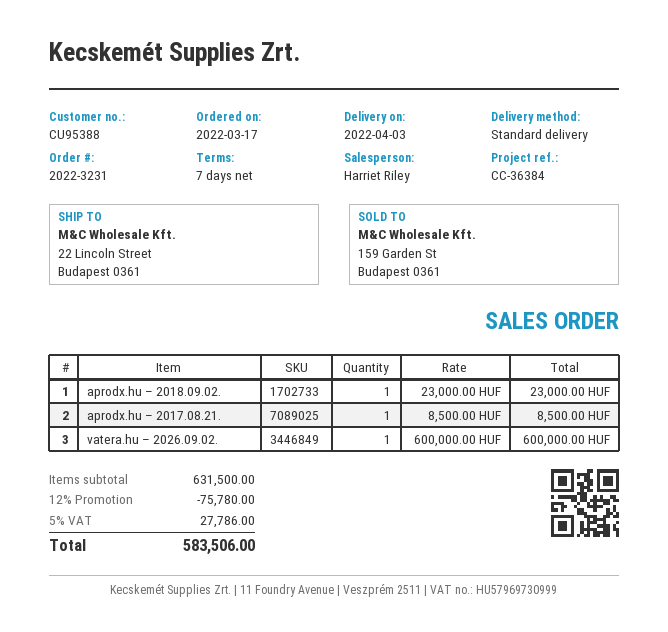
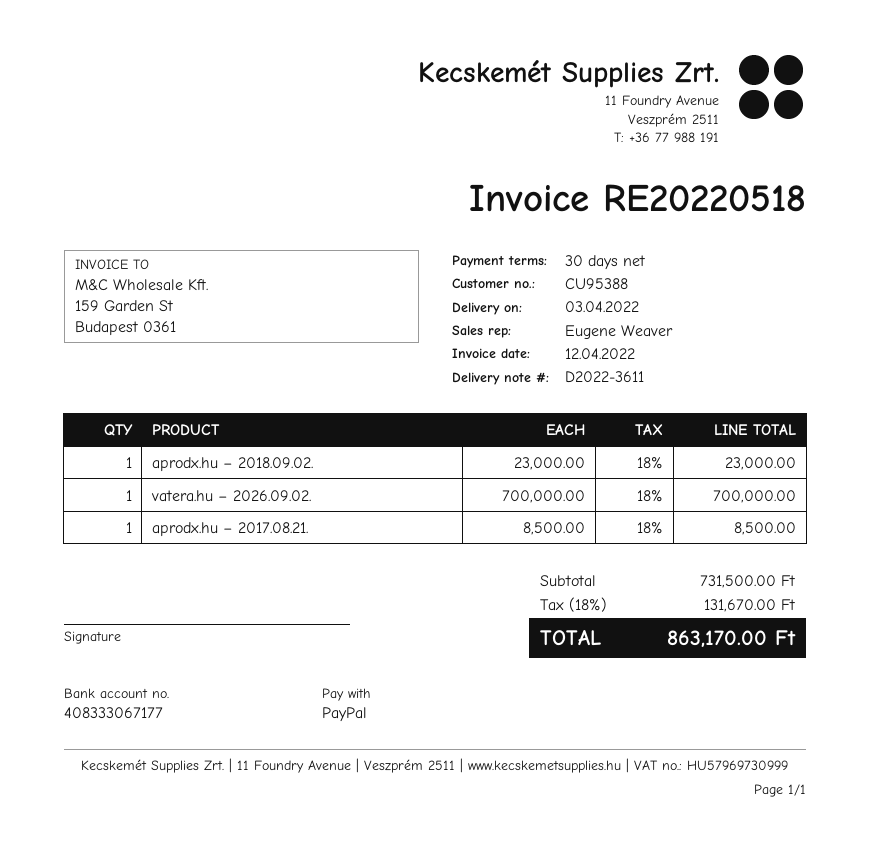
payment terms: 7 days -> 30 days
sales rep: Harriet Riley -> Eugene Weaver
vatera.hu – 2026.09.02.: 1 x 600000.00 = 600000.00 -> 1 x 700000.00 = 700000.00
subtotal: 631500.00 -> 731500.00
discount: 12% = 75780.00 -> none
tax: 5% = 27786.00 -> 18% = 131670.00
total: 583506.00 -> 863170.00

